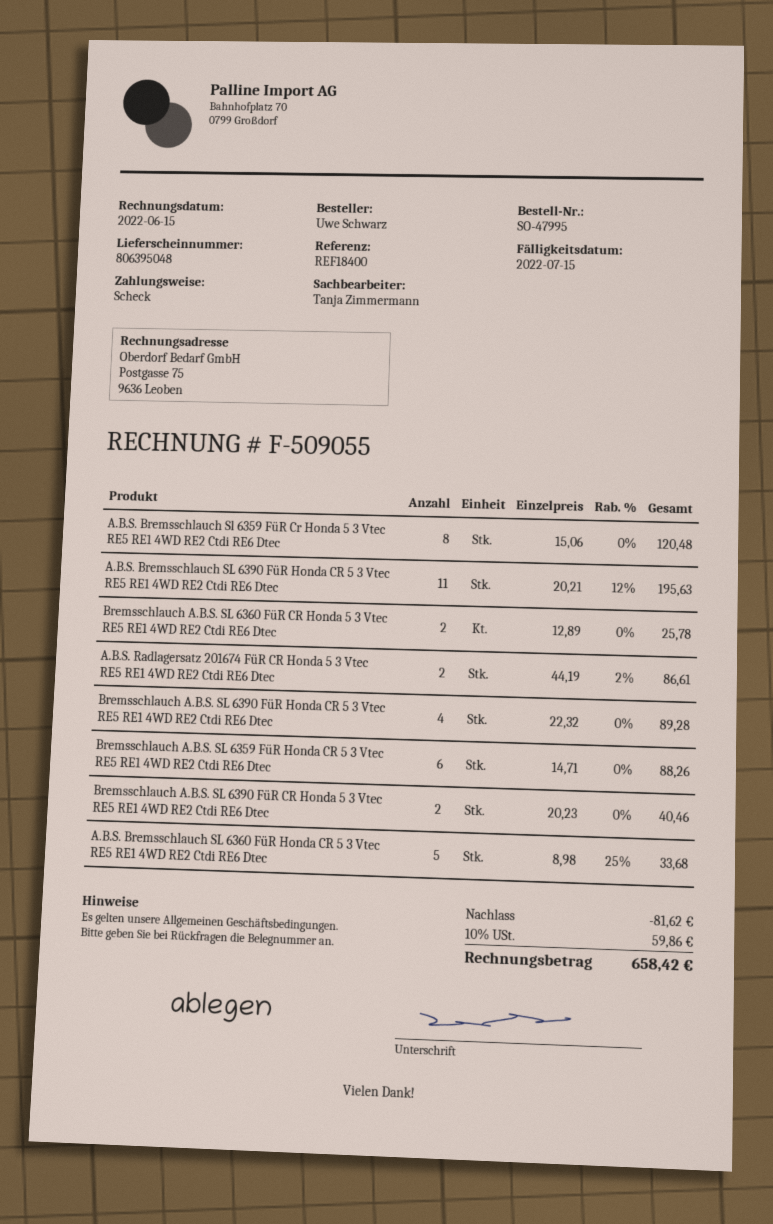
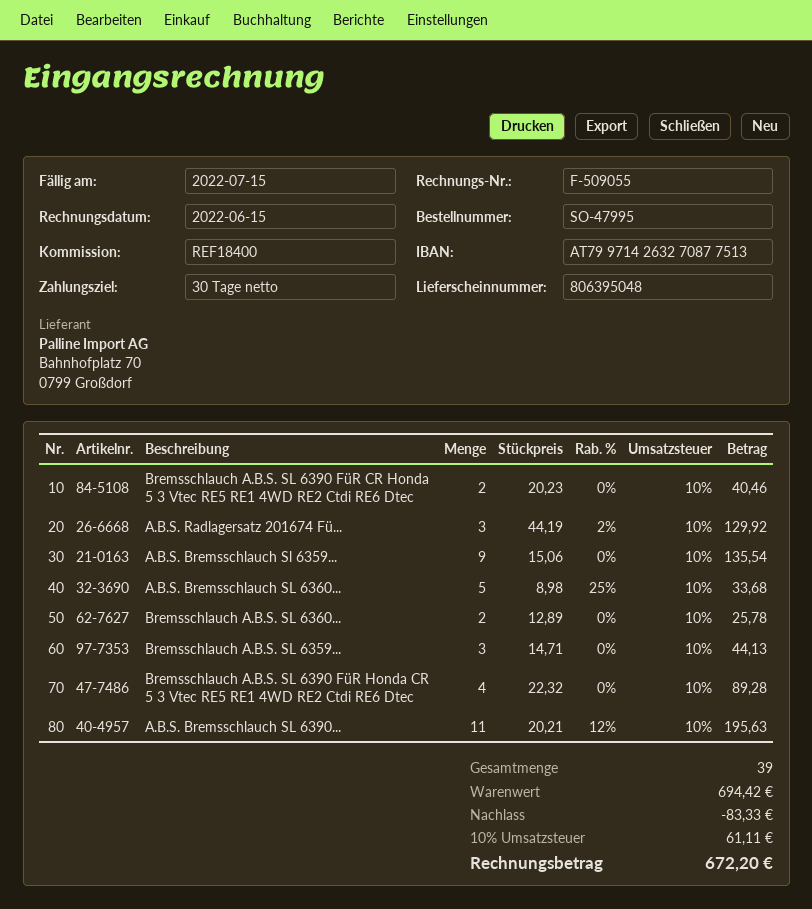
A.B.S. Bremsschlauch Sl 6359 FüR Cr Honda 5 3 Vtec RE5 RE1 4WD RE2 Ctdi RE6 Dtec: 8 x 15.06 = 120.48 -> 9 x 15.06 = 135.54
A.B.S. Radlagersatz 201674 FüR CR Honda 5 3 Vtec RE5 RE1 4WD RE2 Ctdi RE6 Dtec: 2 x 44.19 - 2% = 86.61 -> 3 x 44.19 - 2% = 129.92
Bremsschlauch A.B.S. SL 6359 FüR Honda CR 5 3 Vtec RE5 RE1 4WD RE2 Ctdi RE6 Dtec: 6 x 14.71 = 88.26 -> 3 x 14.71 = 44.13
discount: 81.62 -> 83.33
tax: 10% = 59.86 -> 10% = 61.11
total: 658.42 -> 672.20

